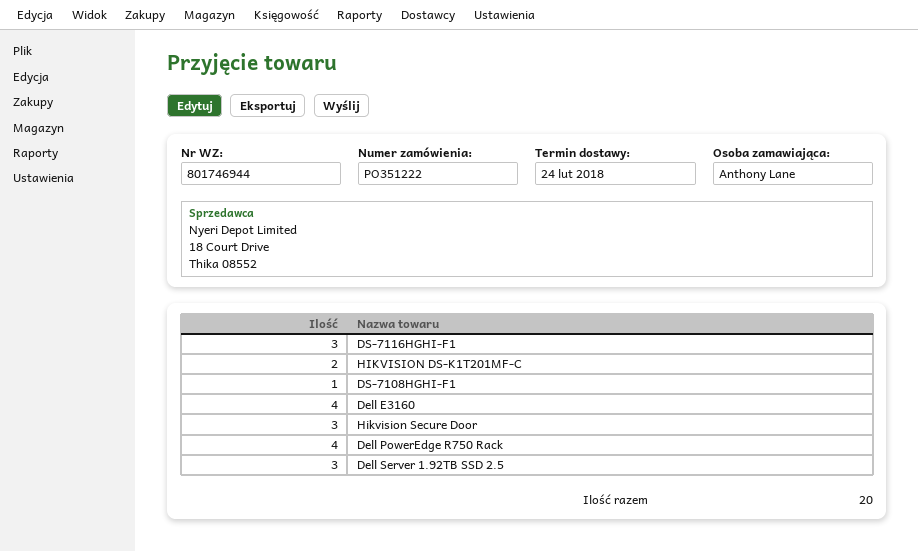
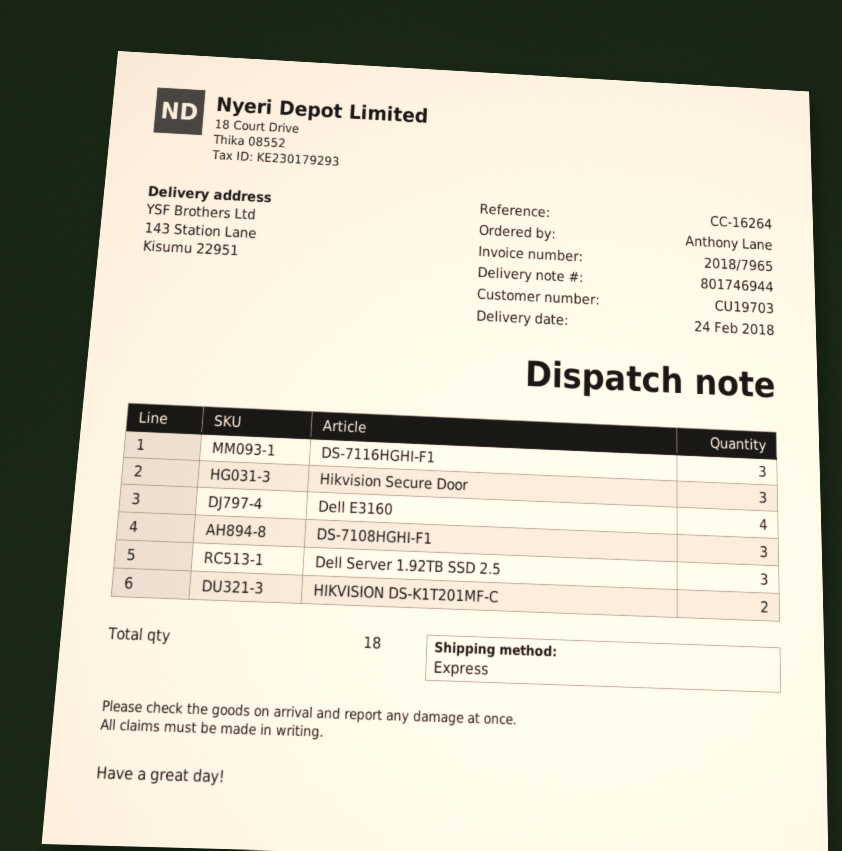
DS-7108HGHI-F1: 1 -> 3
Dell PowerEdge R750 Rack: 4 -> none
total quantity: 20 -> 18

